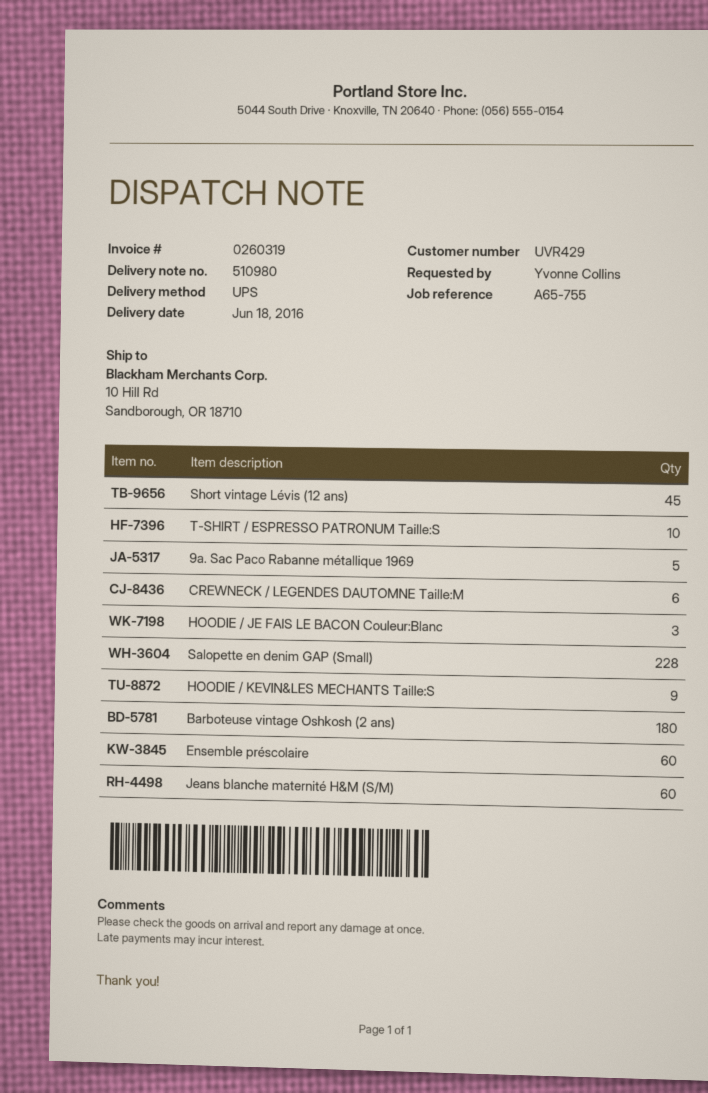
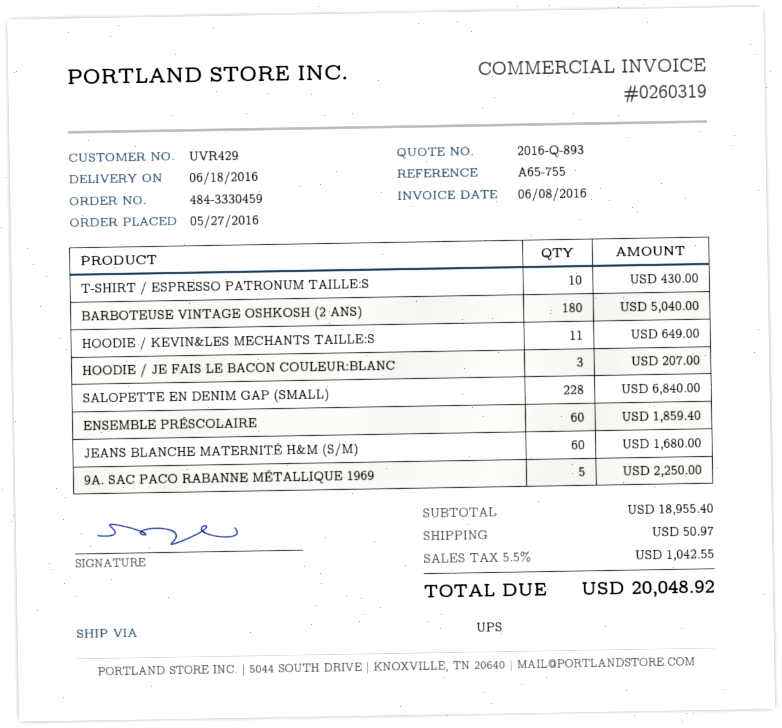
Short vintage Lévis (12 ans): 45 -> none
CREWNECK / LEGENDES DAUTOMNE Taille:M: 6 -> none
HOODIE / KEVIN&LES MECHANTS Taille:S: 9 -> 11

